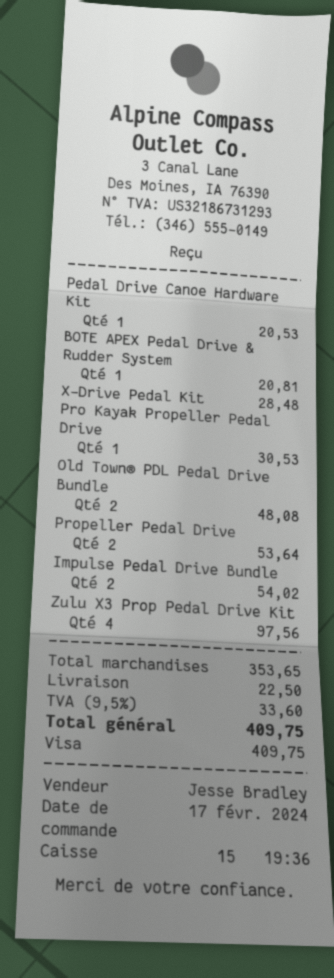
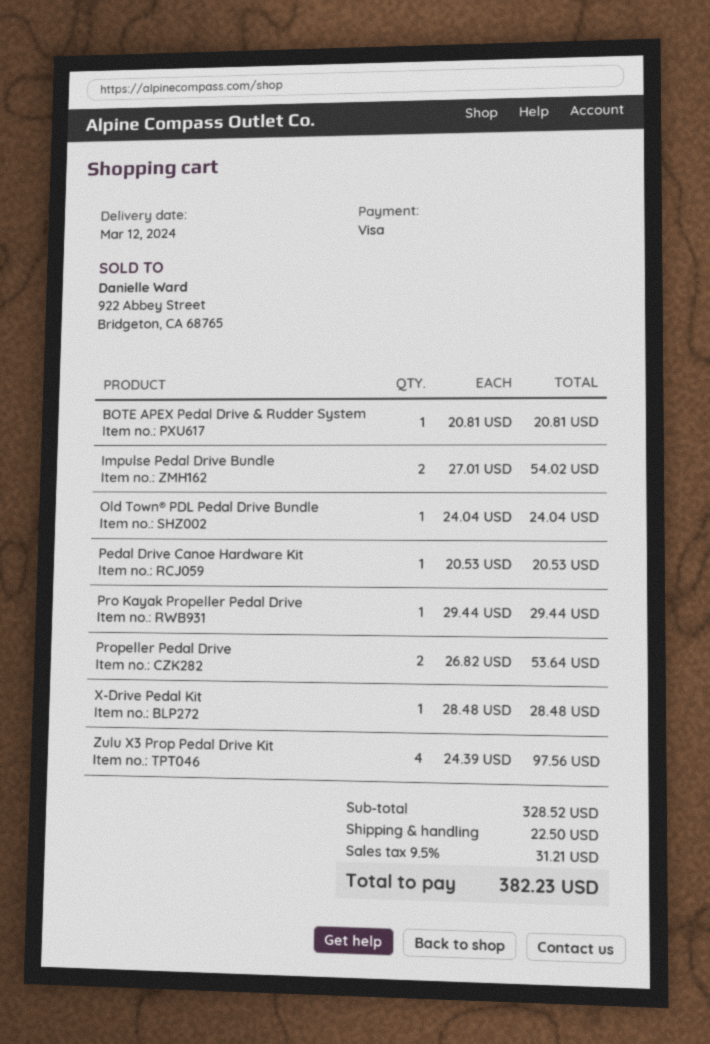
Pro Kayak Propeller Pedal Drive: 1 for 30.53 -> 1 for 29.44
Old Town® PDL Pedal Drive Bundle: 2 for 48.08 -> 1 for 24.04
subtotal: 353.65 -> 328.52
tax: 9.5% = 33.60 -> 9.5% = 31.21
total: 409.75 -> 382.23

